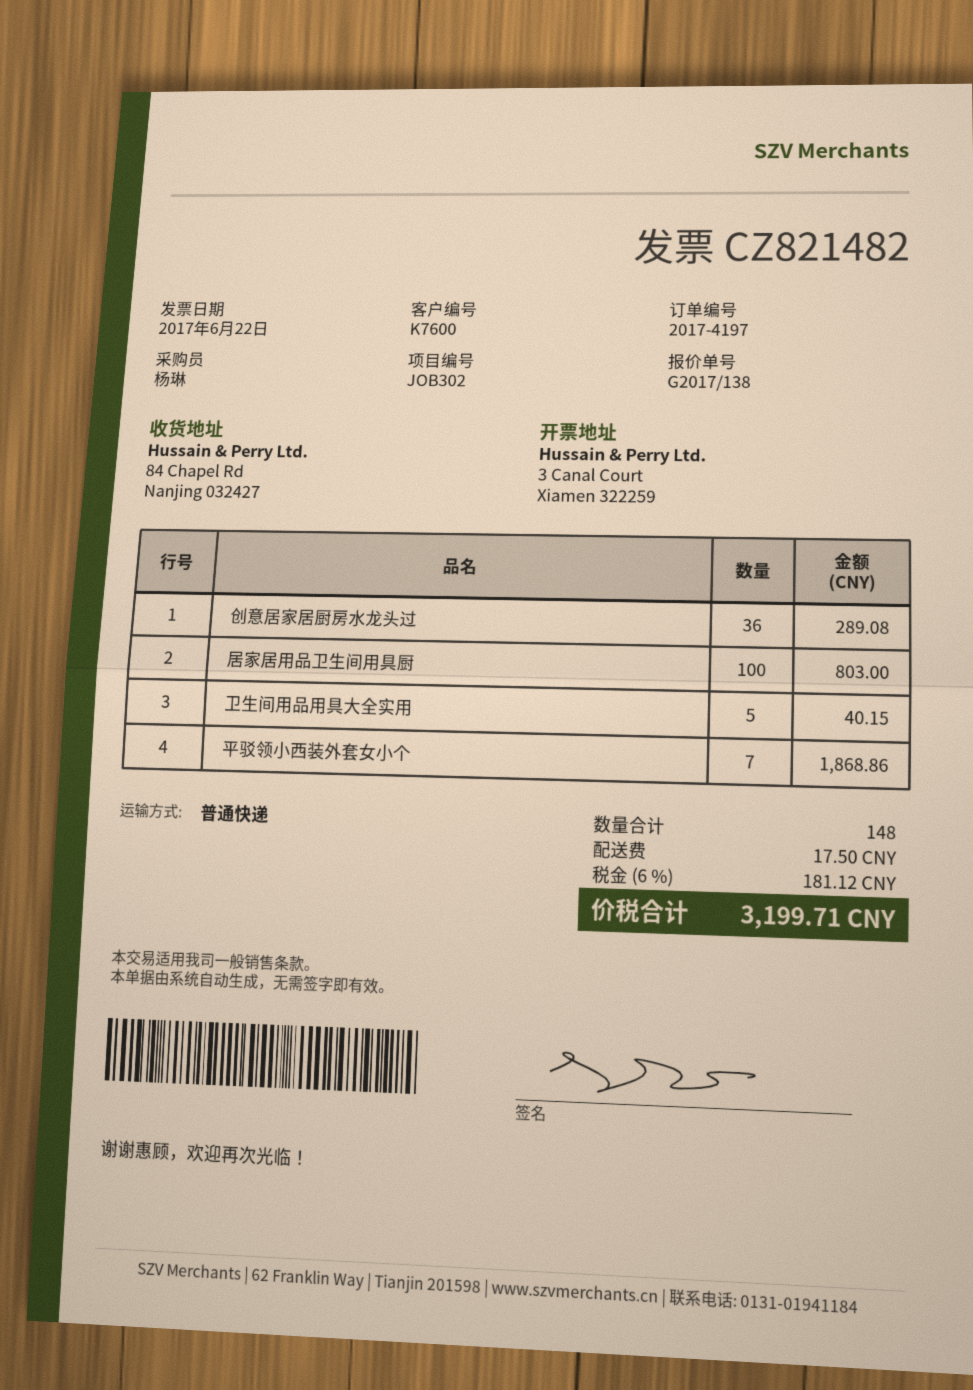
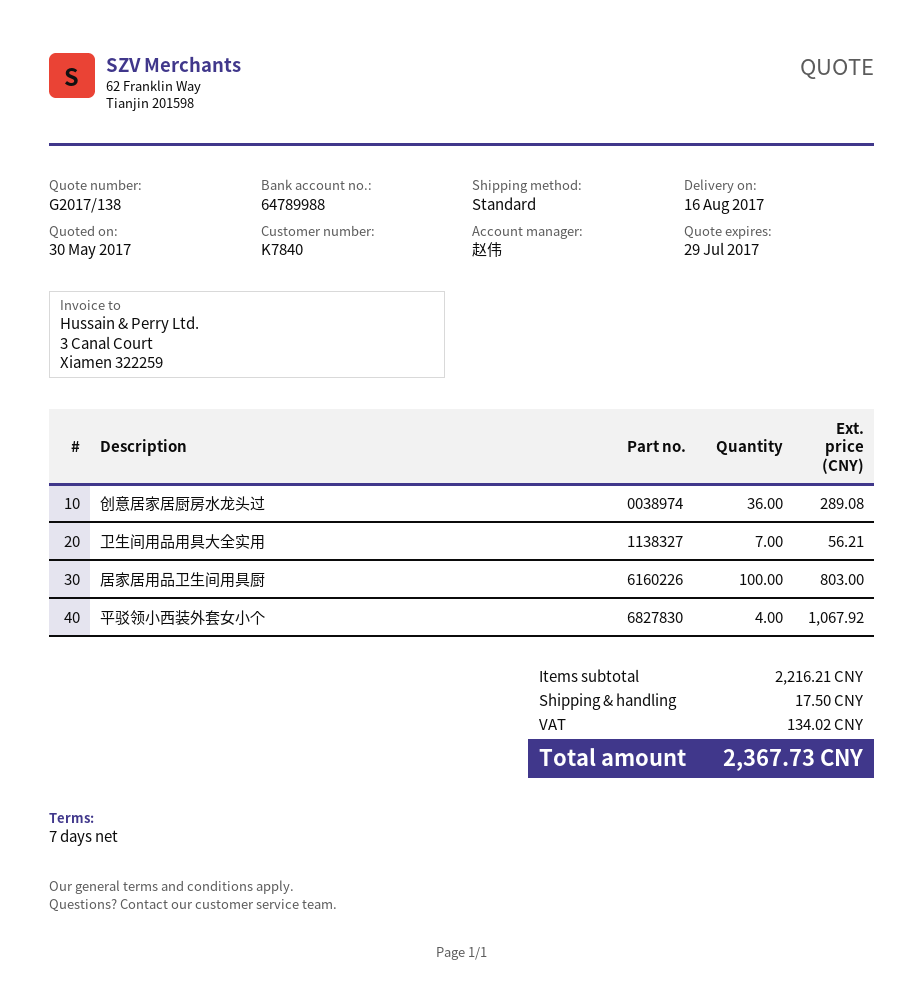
customer number: K7600 -> K7840
卫生间用品用具大全实用: 5 for 40.15 -> 7 for 56.21
平驳领小西装外套女小个: 7 for 1868.86 -> 4 for 1067.92
tax: 181.12 -> 134.02
total: 3199.71 -> 2367.73

